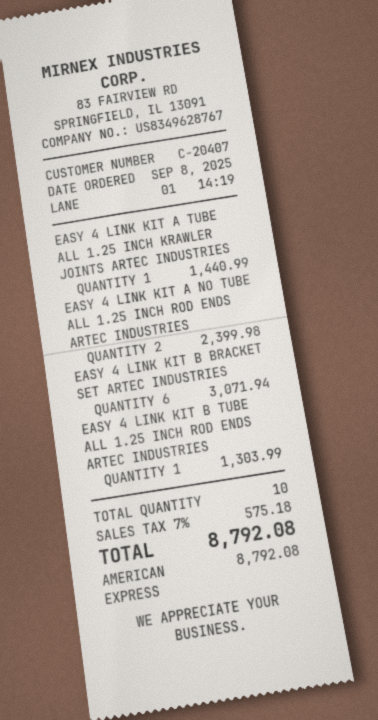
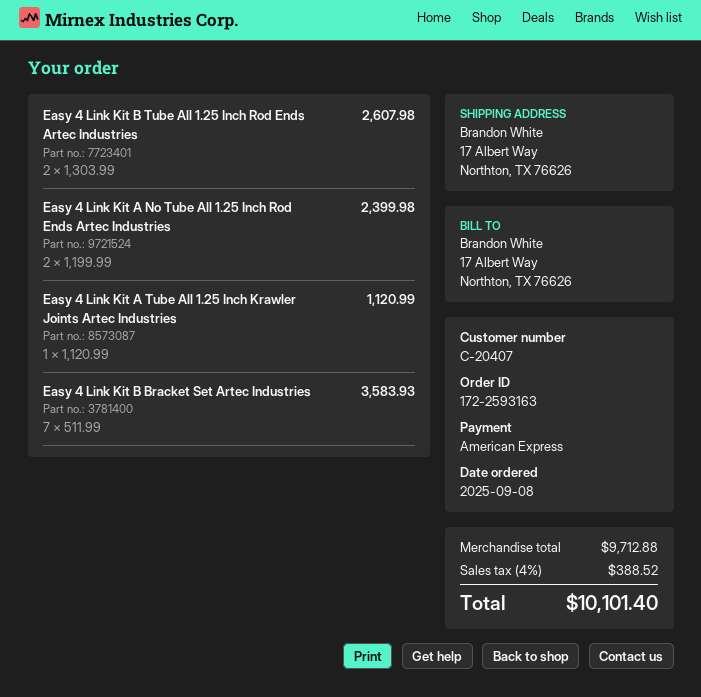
EASY 4 LINK KIT A TUBE ALL 1.25 INCH KRAWLER JOINTS ARTEC INDUSTRIES: 1 for 1440.99 -> 1 for 1120.99
EASY 4 LINK KIT B BRACKET SET ARTEC INDUSTRIES: 6 for 3071.94 -> 7 for 3583.93
EASY 4 LINK KIT B TUBE ALL 1.25 INCH ROD ENDS ARTEC INDUSTRIES: 1 for 1303.99 -> 2 for 2607.98
tax: 7% = 575.18 -> 4% = 388.52
total: 8792.08 -> 10101.40

